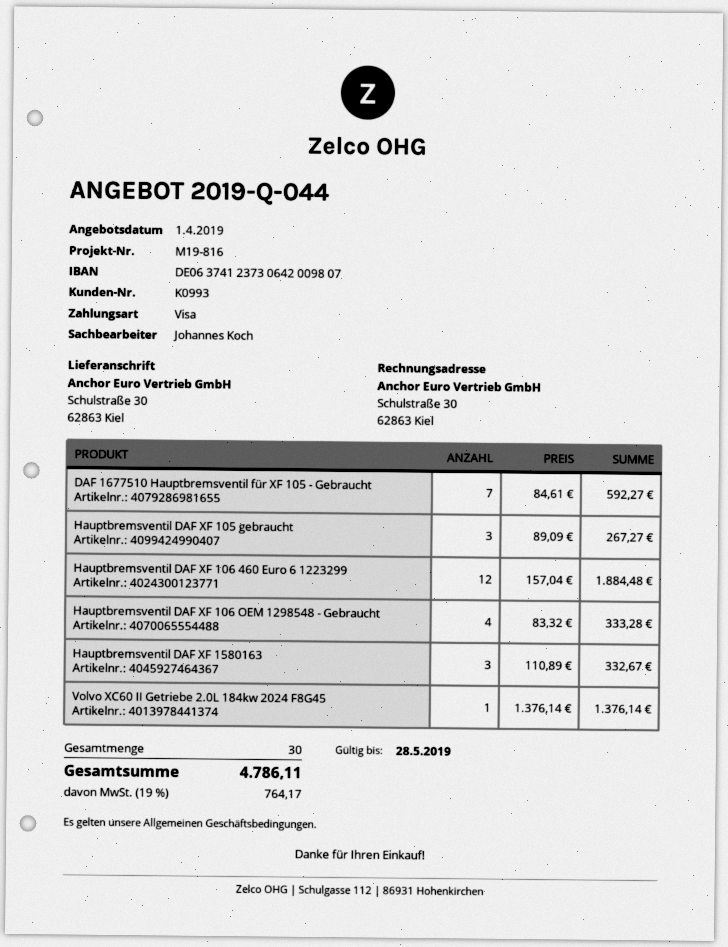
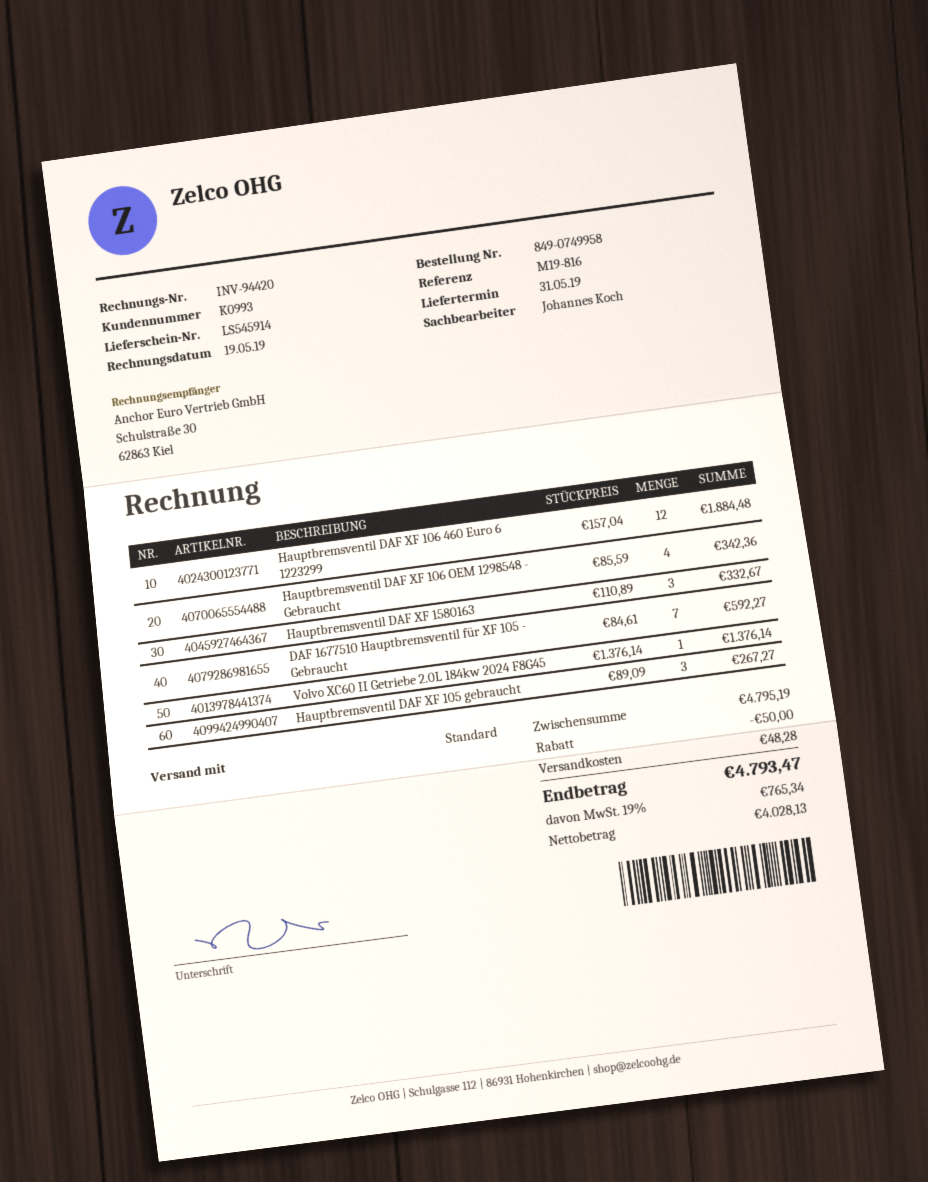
Hauptbremsventil DAF XF 106 OEM 1298548 - Gebraucht: 4 x 83.32 = 333.28 -> 4 x 85.59 = 342.36
discount: none -> 50.00
shipping: none -> 48.28
tax: 19% = 764.17 -> 19% = 765.34
total: 4786.11 -> 4793.47

